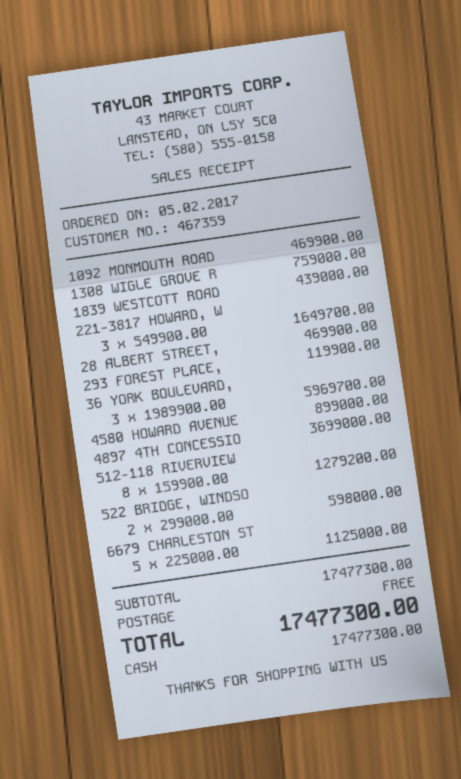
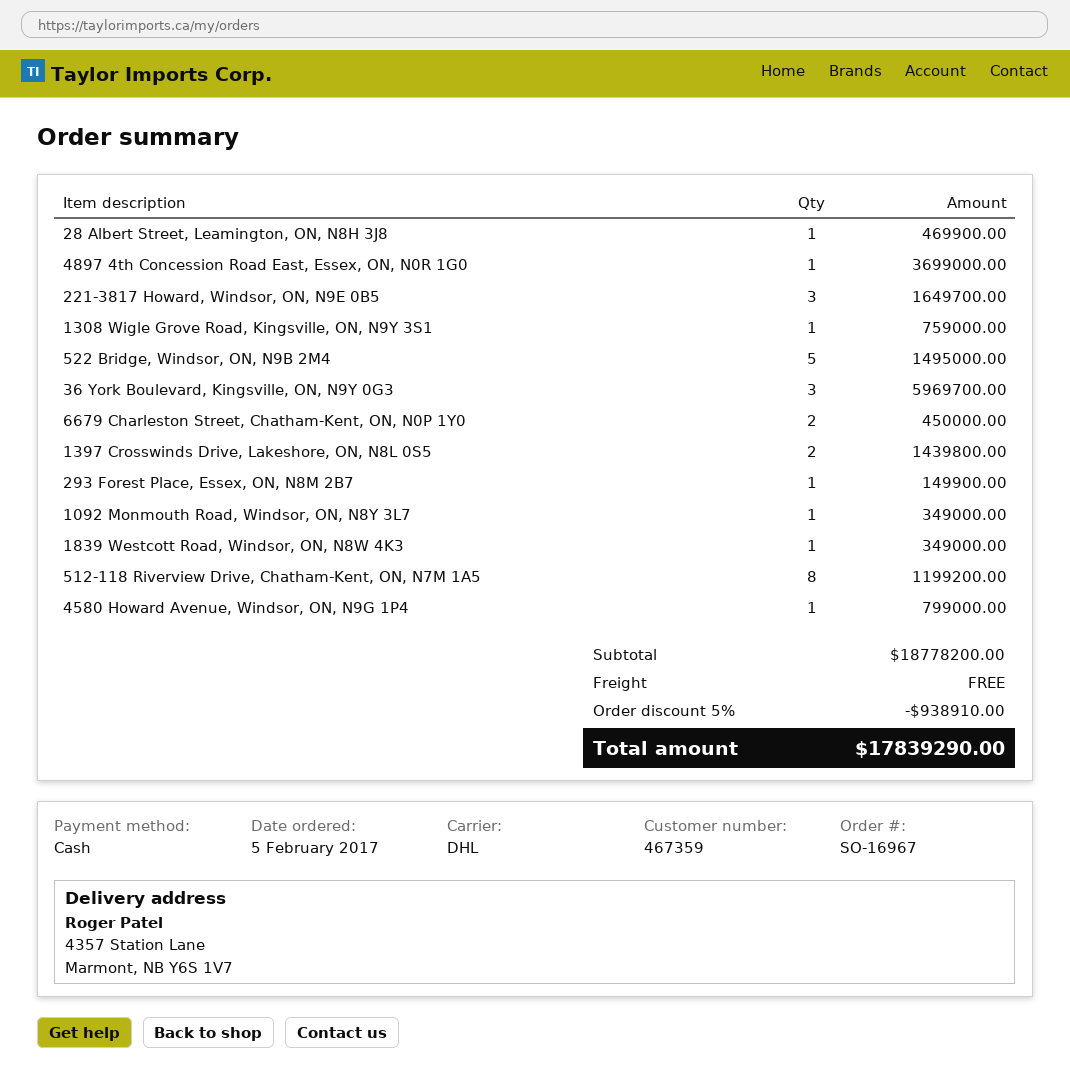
1092 MONMOUTH ROAD: 1 for 469900.00 -> 1 for 349000.00
1839 WESTCOTT ROAD: 1 for 439000.00 -> 1 for 349000.00
293 FOREST PLACE,: 1 for 119900.00 -> 1 for 149900.00
4580 HOWARD AVENUE: 1 for 899000.00 -> 1 for 799000.00
512-118 RIVERVIEW: 8 for 1279200.00 -> 8 for 1199200.00
522 BRIDGE, WINDSO: 2 for 598000.00 -> 5 for 1495000.00
6679 CHARLESTON ST: 5 for 1125000.00 -> 2 for 450000.00
1397 Crosswinds Drive, Lakeshore, ON, N8L 0S5: none -> 2 for 1439800.00
subtotal: 17477300.00 -> 18778200.00
discount: none -> 5% = 938910.00
total: 17477300.00 -> 17839290.00

